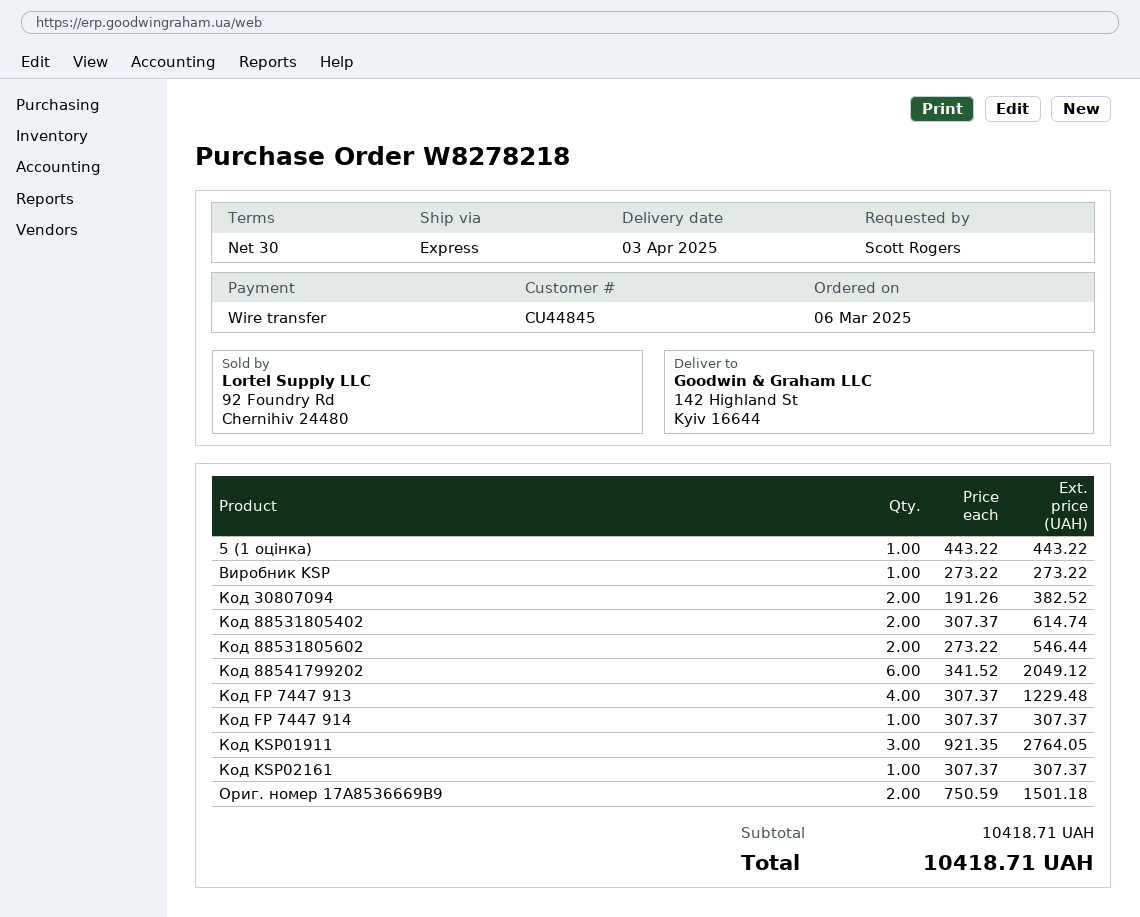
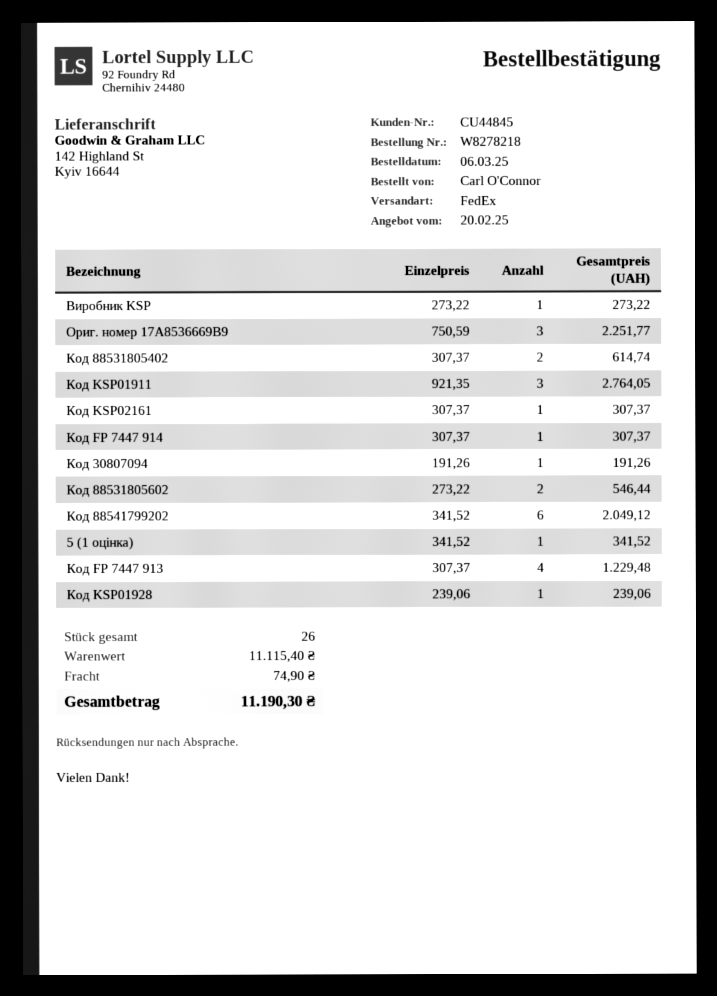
ordered by: Scott Rogers -> Carl O'Connor
shipping method: express -> FedEx
5 (1 оцінка): 1 x 443.22 = 443.22 -> 1 x 341.52 = 341.52
Код 30807094: 2 x 191.26 = 382.52 -> 1 x 191.26 = 191.26
Ориг. номер 17A8536669B9: 2 x 750.59 = 1501.18 -> 3 x 750.59 = 2251.77
Код KSP01928: none -> 1 x 239.06 = 239.06
subtotal: 10418.71 -> 11115.40
shipping: none -> 74.90
total: 10418.71 -> 11190.30

